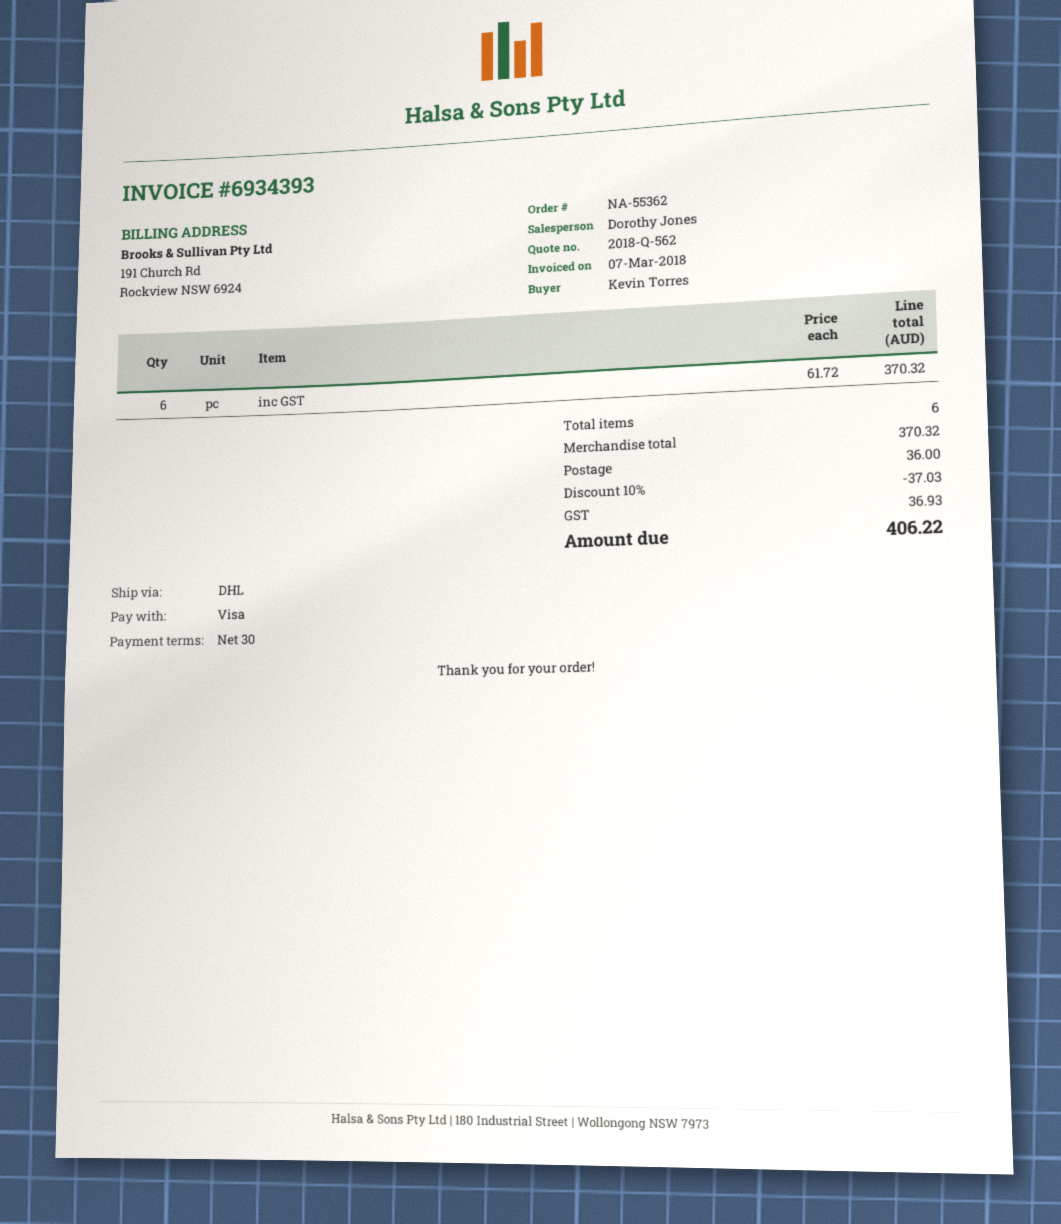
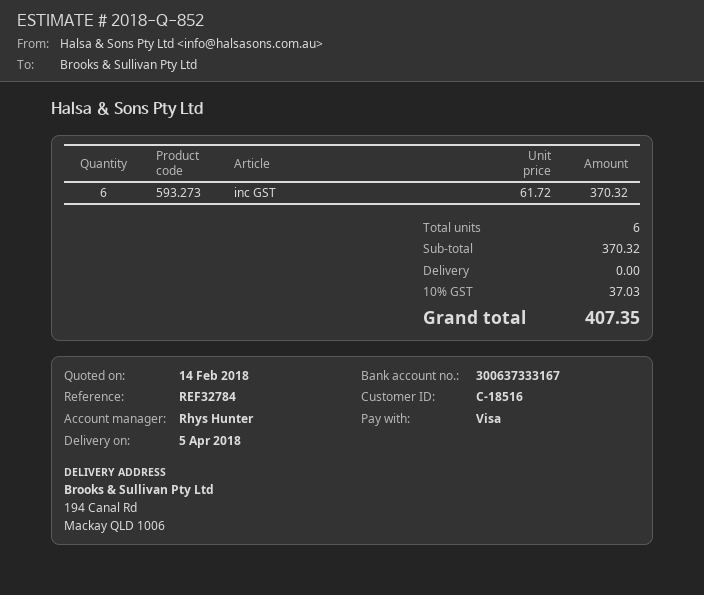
quote number: 2018-Q-562 -> 2018-Q-852
sales rep: Dorothy Jones -> Rhys Hunter
discount: 10% = 37.03 -> none
shipping: 36.00 -> 0.00
tax: 36.93 -> 37.03
total: 406.22 -> 407.35

